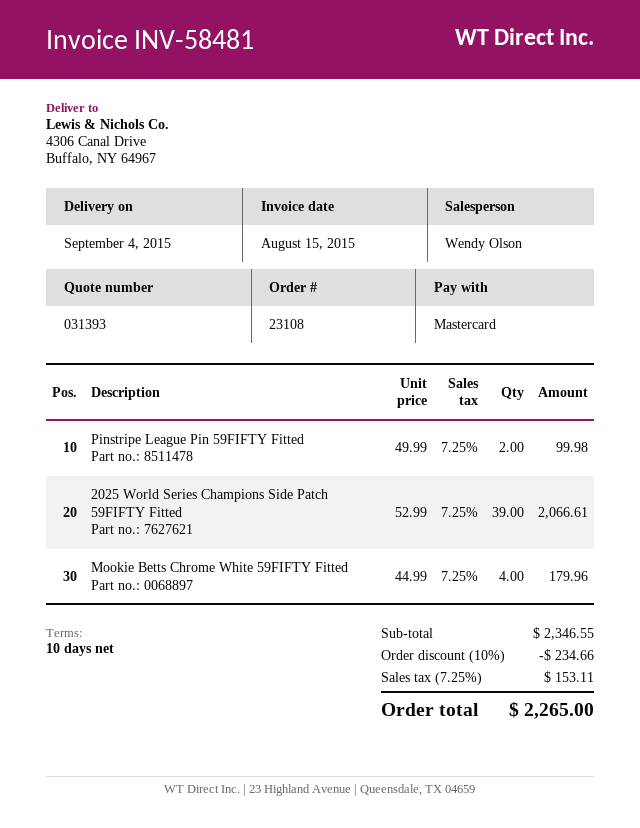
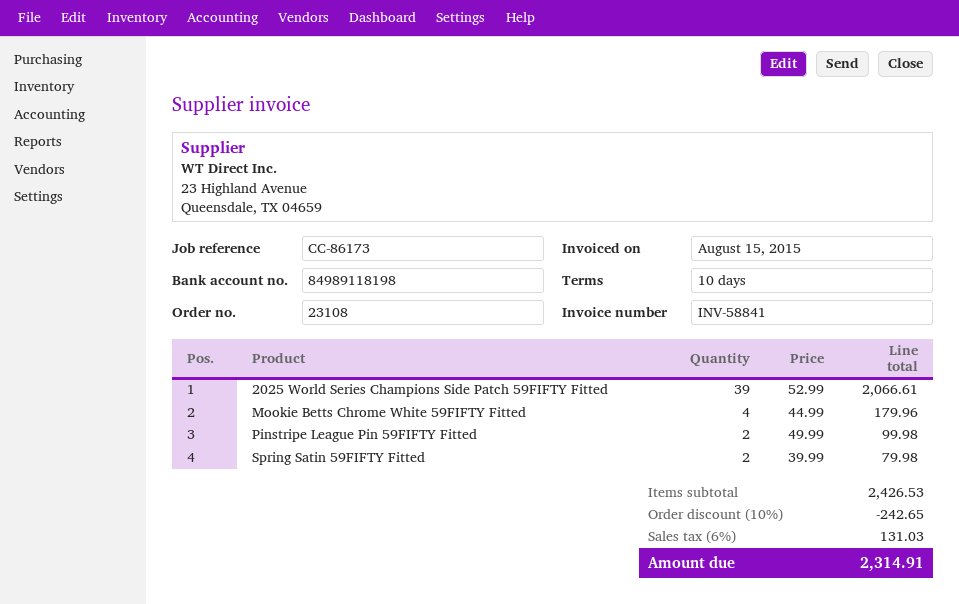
invoice number: INV-58481 -> INV-58841
Spring Satin 59FIFTY Fitted: none -> 2 x 39.99 = 79.98
subtotal: 2346.55 -> 2426.53
discount: 10% = 234.66 -> 10% = 242.65
tax: 7.25% = 153.11 -> 6% = 131.03
total: 2265.00 -> 2314.91

